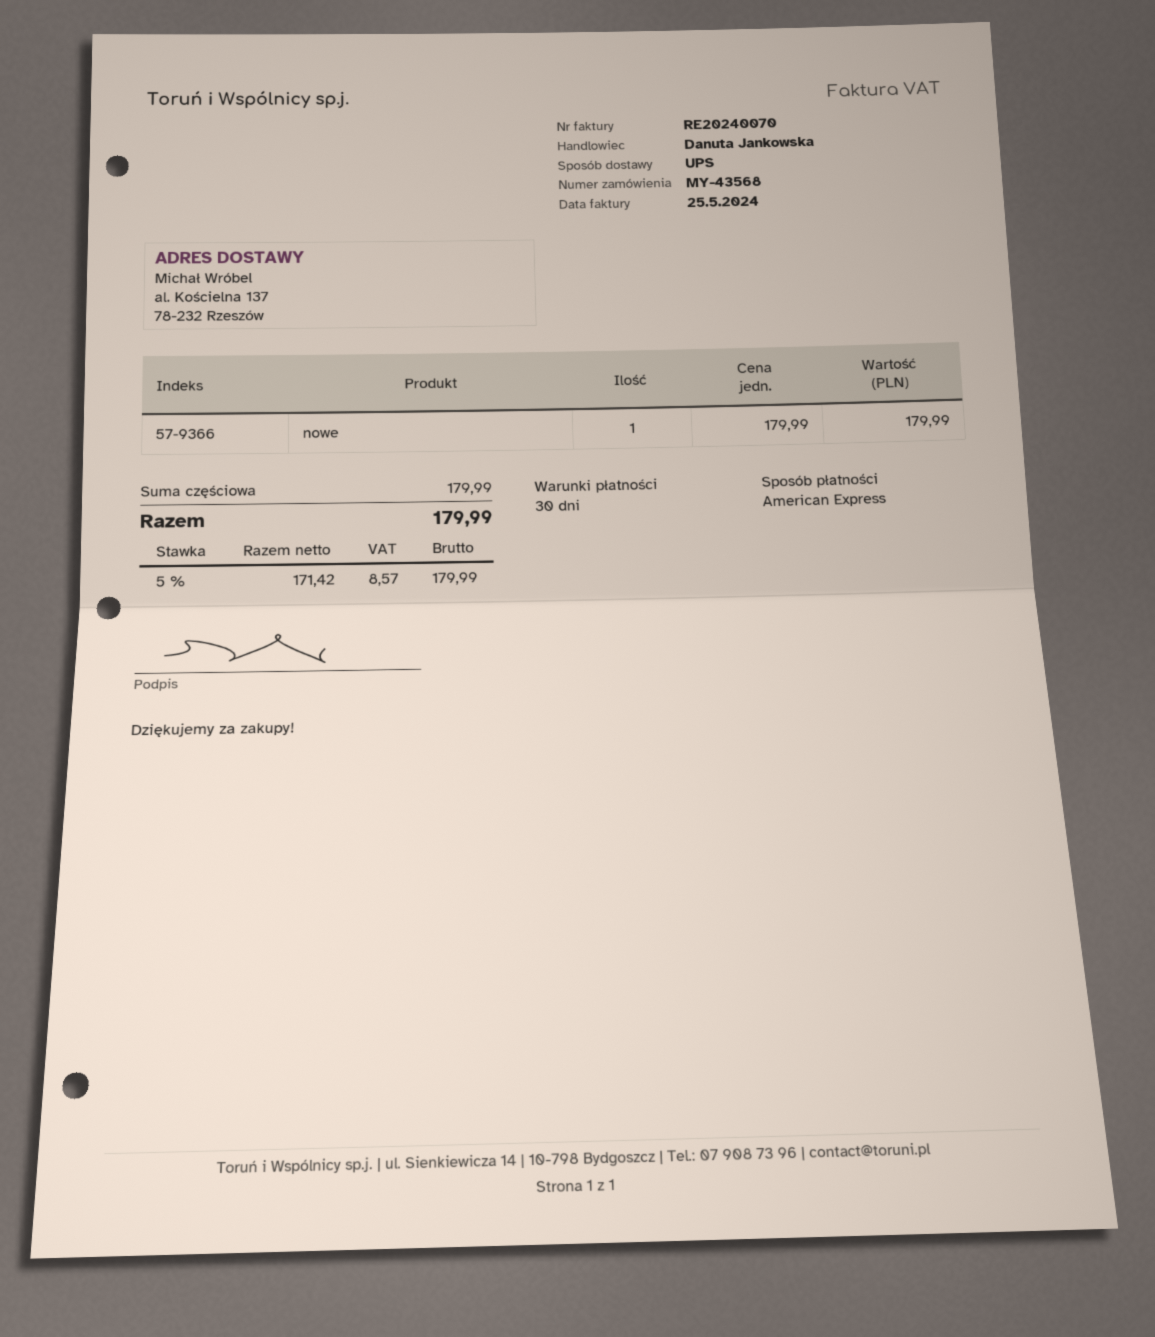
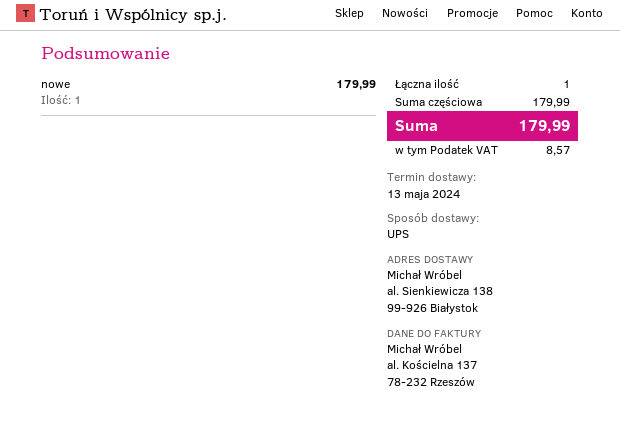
ship to: al. Kościelna 137, 78-232 Rzeszów -> al. Sienkiewicza 138, 99-926 Białystok

